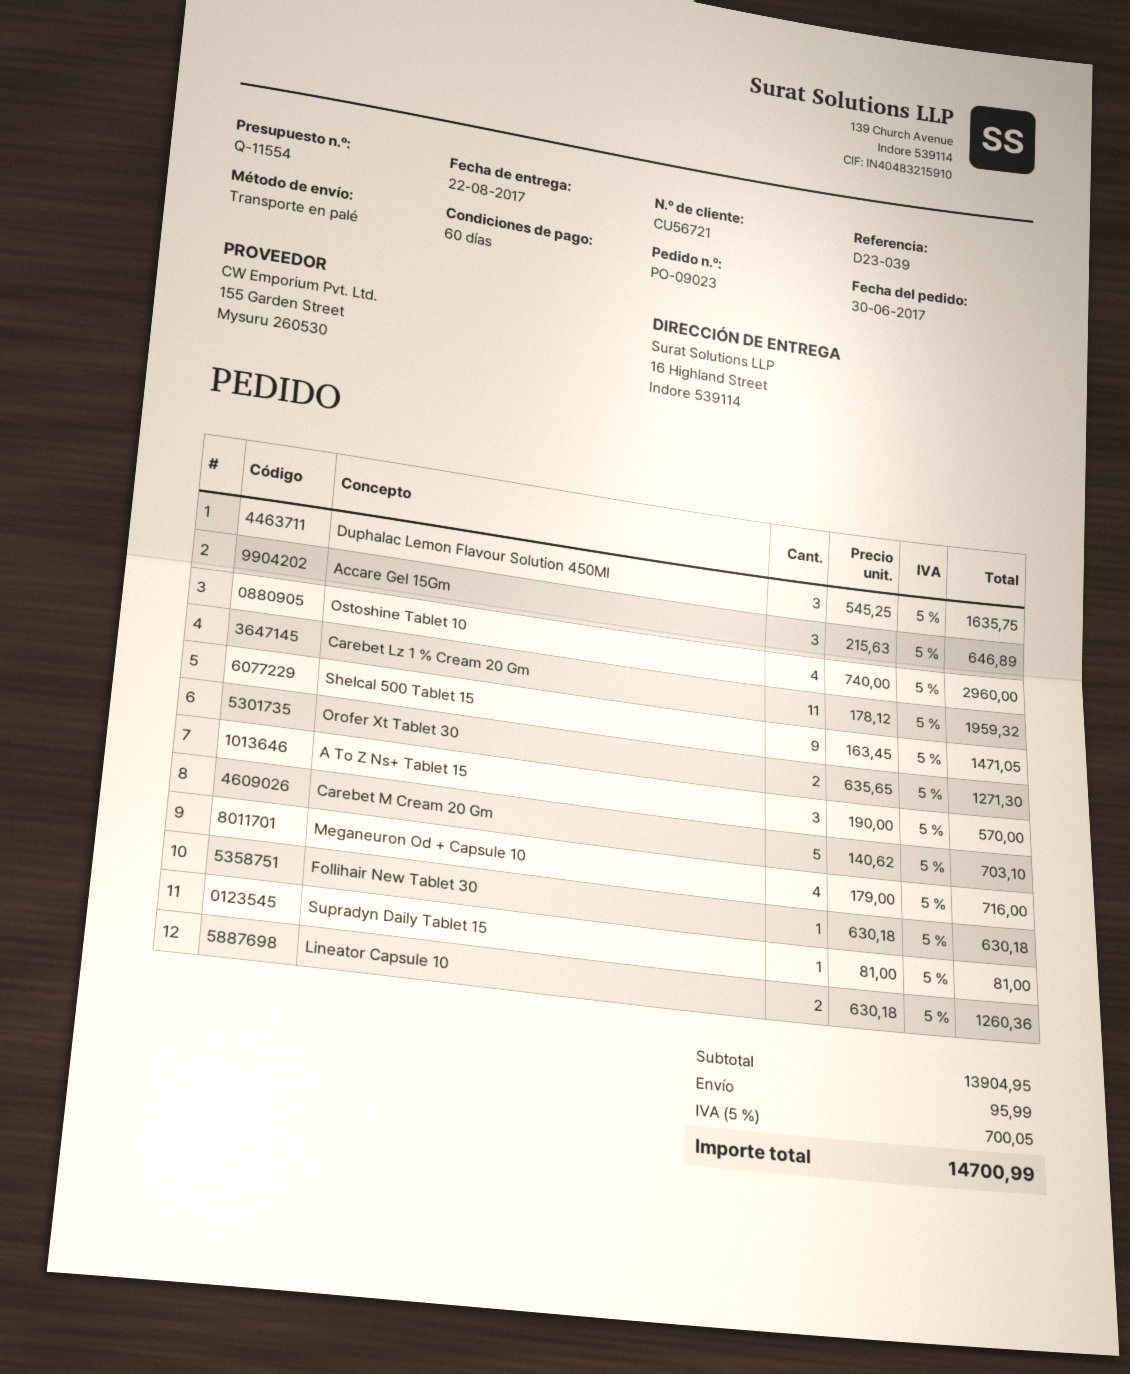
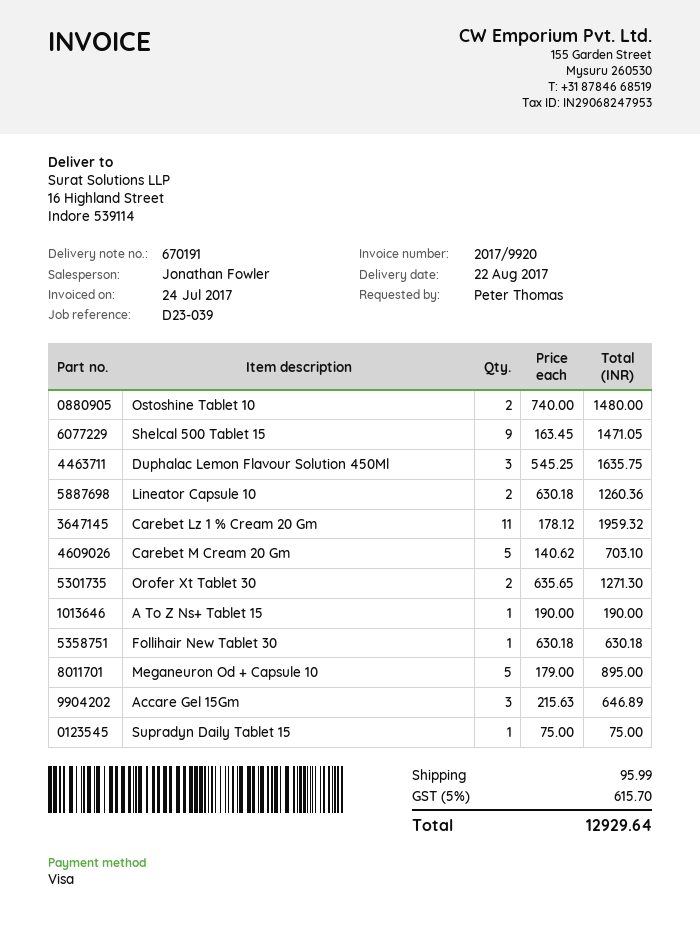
Ostoshine Tablet 10: 4 x 740.00 = 2960.00 -> 2 x 740.00 = 1480.00
A To Z Ns+ Tablet 15: 3 x 190.00 = 570.00 -> 1 x 190.00 = 190.00
Meganeuron Od + Capsule 10: 4 x 179.00 = 716.00 -> 5 x 179.00 = 895.00
Supradyn Daily Tablet 15: 1 x 81.00 = 81.00 -> 1 x 75.00 = 75.00
tax: 5% = 700.05 -> 5% = 615.70
total: 14700.99 -> 12929.64

